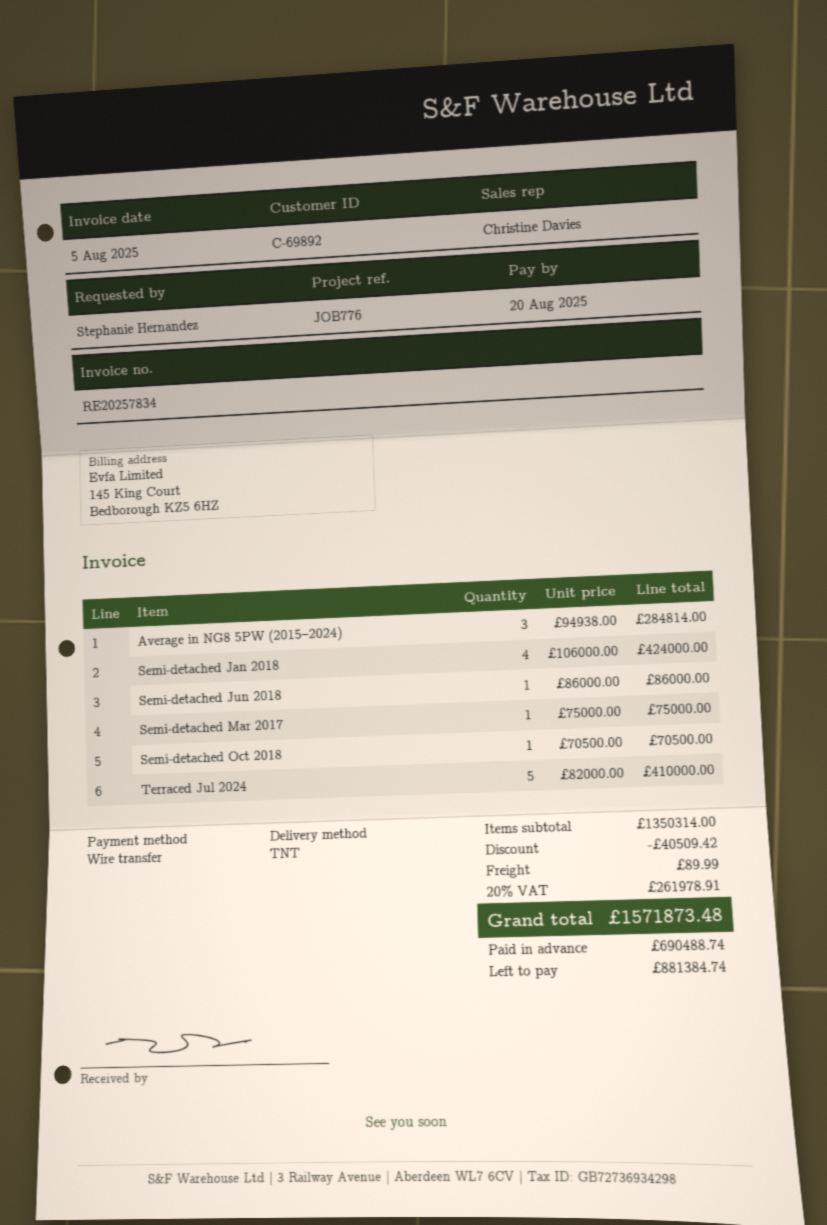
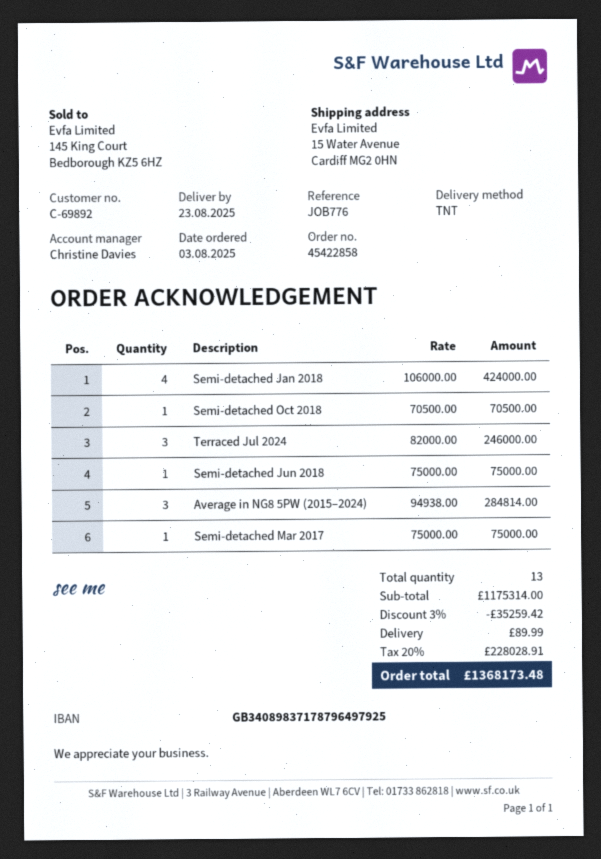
Semi-detached Jun 2018: 1 x 86000.00 = 86000.00 -> 1 x 75000.00 = 75000.00
Terraced Jul 2024: 5 x 82000.00 = 410000.00 -> 3 x 82000.00 = 246000.00
subtotal: 1350314.00 -> 1175314.00
discount: 40509.42 -> 35259.42
tax: 20% = 261978.91 -> 20% = 228028.91
total: 1571873.48 -> 1368173.48

